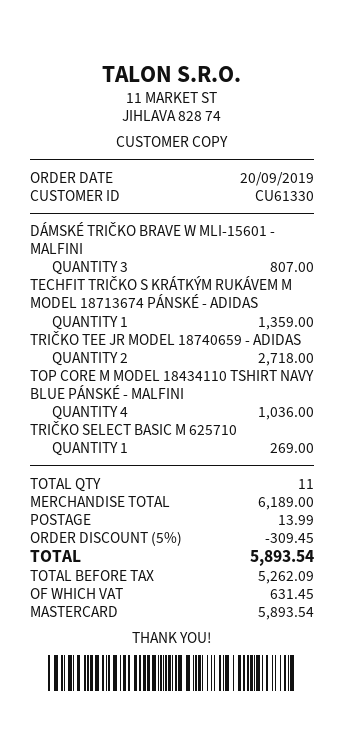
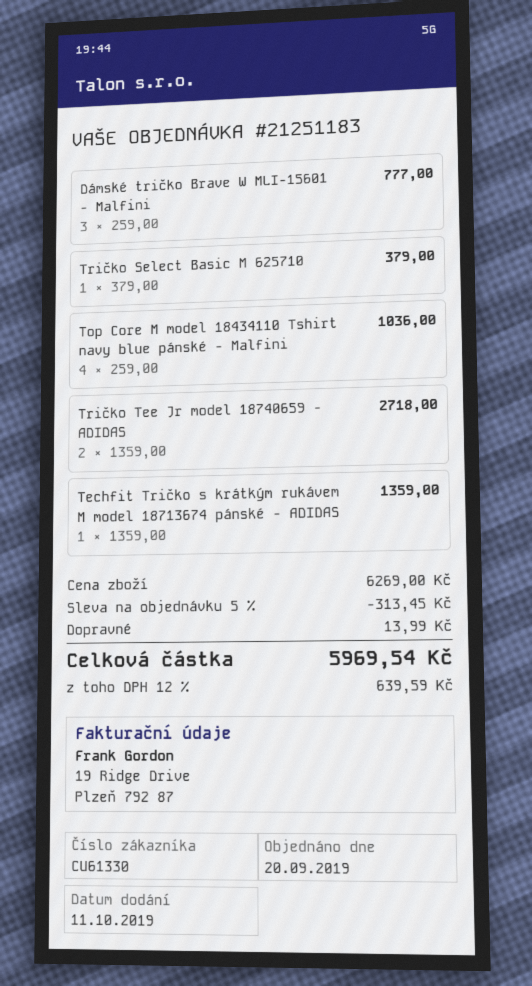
DÁMSKÉ TRIČKO BRAVE W MLI-15601 - MALFINI: 3 for 807.00 -> 3 for 777.00
TRIČKO SELECT BASIC M 625710: 1 for 269.00 -> 1 for 379.00
subtotal: 6189.00 -> 6269.00
discount: 5% = 309.45 -> 5% = 313.45
tax: 631.45 -> 639.59
total: 5893.54 -> 5969.54

